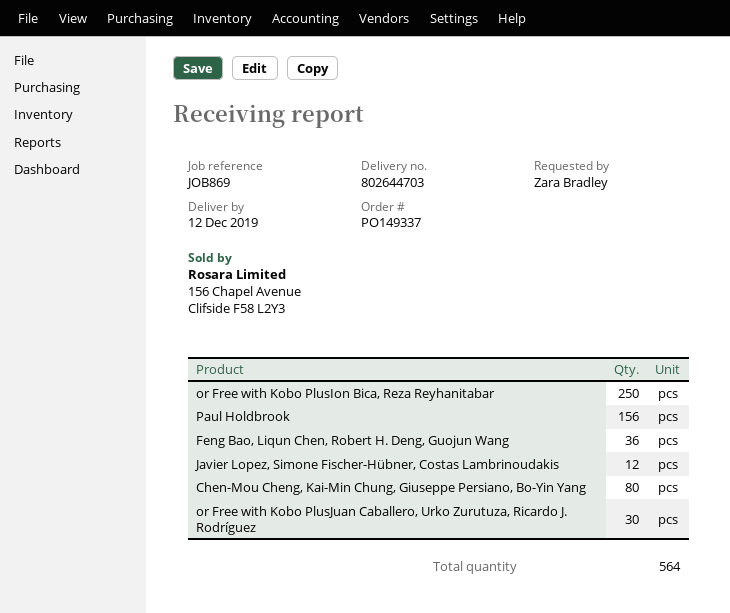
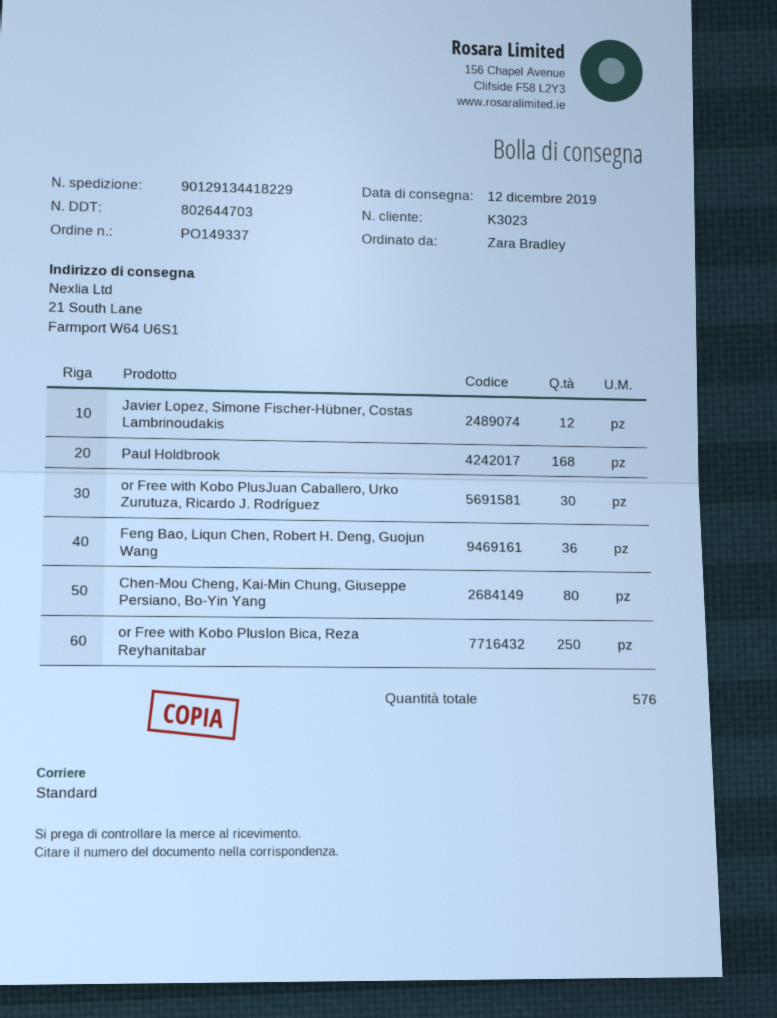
Paul Holdbrook: 156 -> 168
total quantity: 564 -> 576

